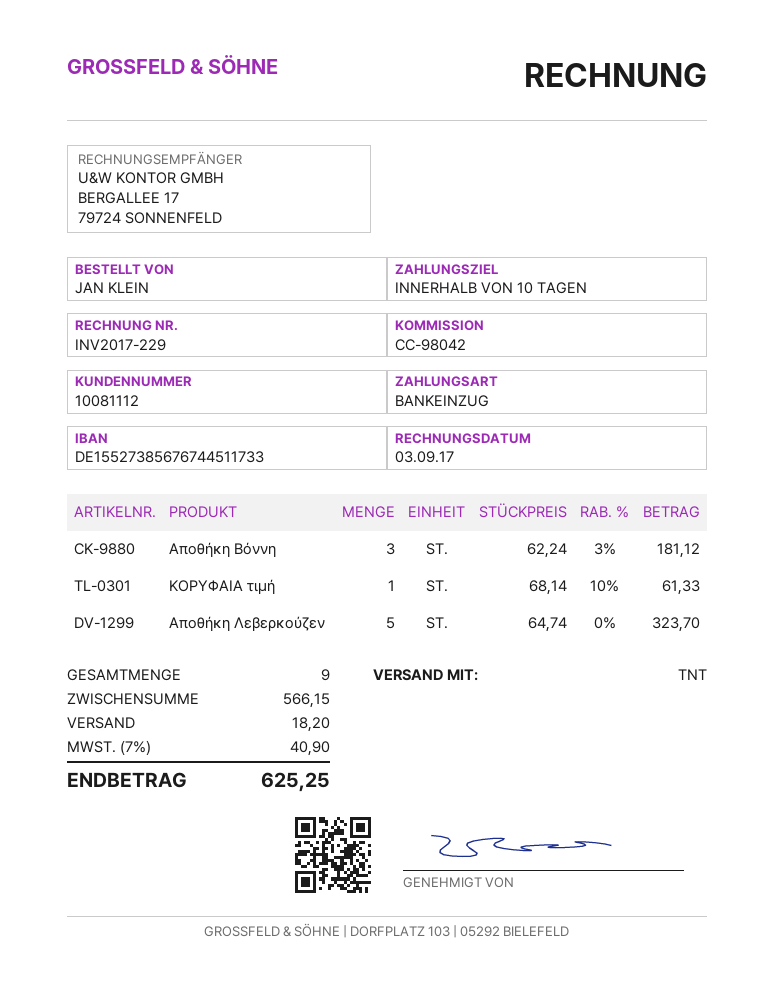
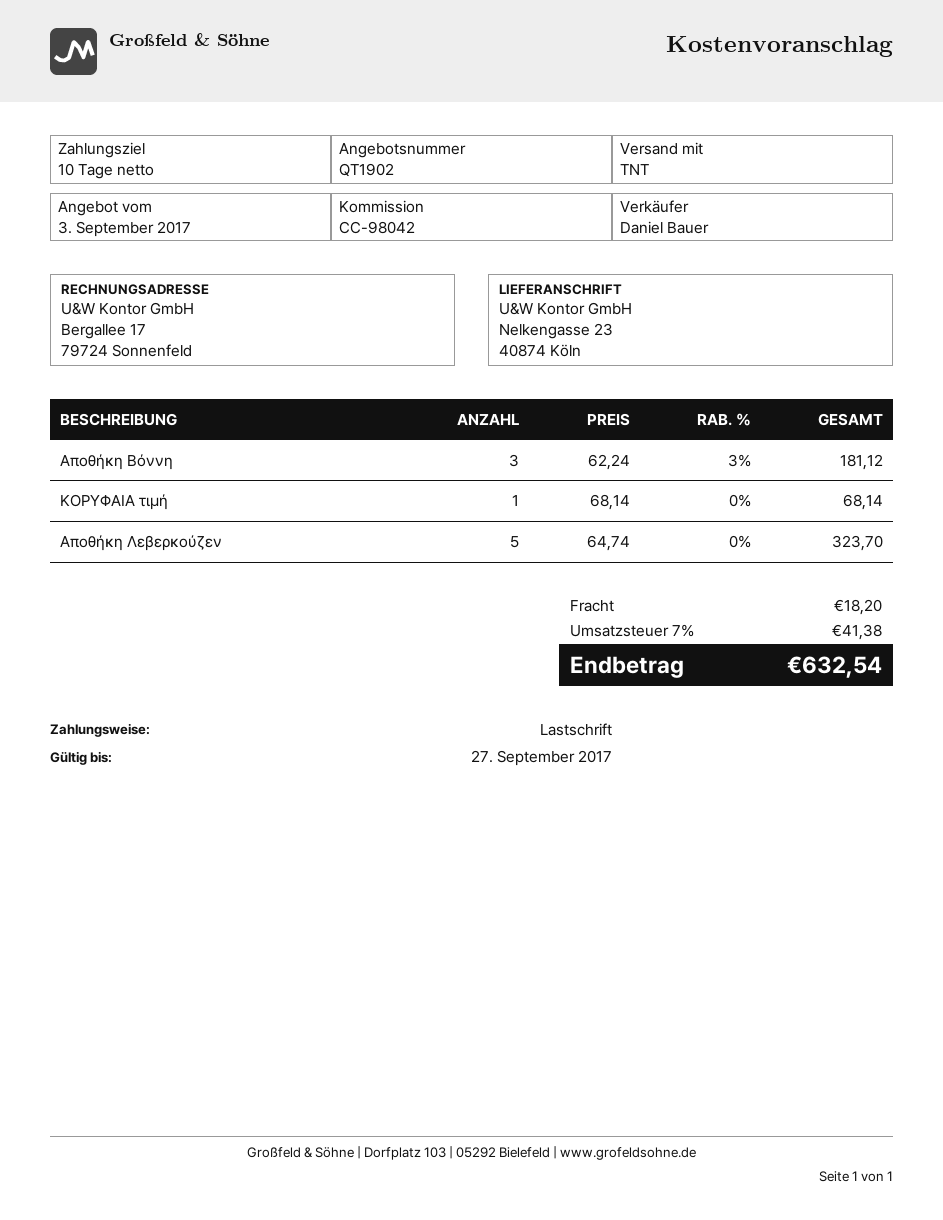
ΚΟΡΥΦΑΙΑ τιμή: 1 x 68.14 - 10% = 61.33 -> 1 x 68.14 = 68.14
tax: 7% = 40.90 -> 7% = 41.38
total: 625.25 -> 632.54

